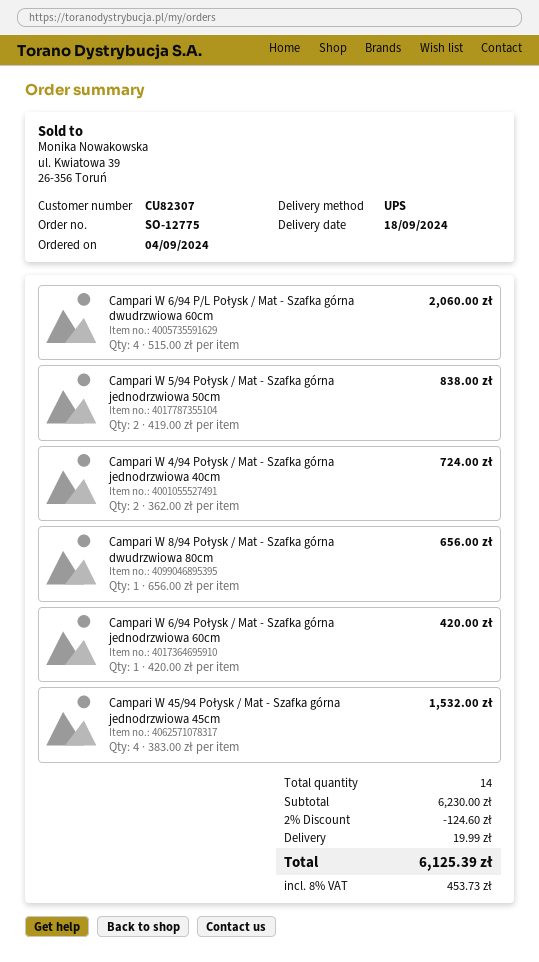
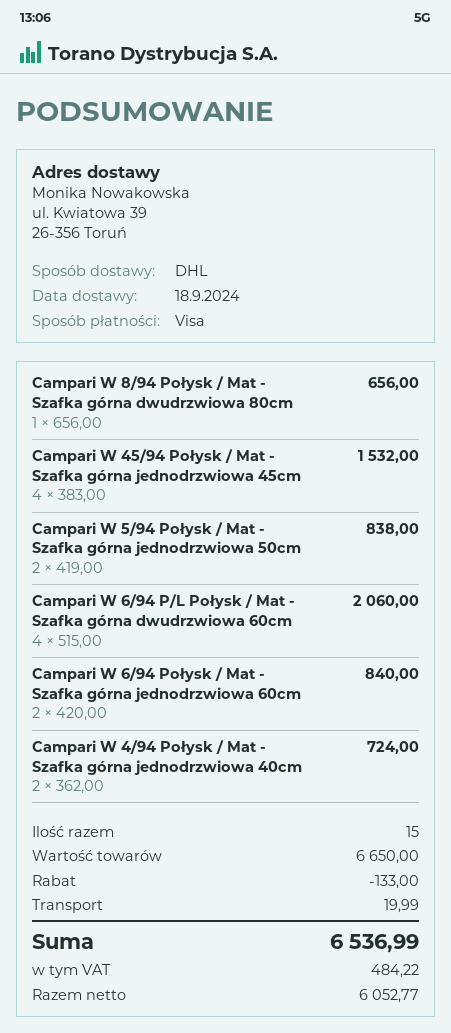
shipping method: UPS -> DHL
Campari W 6/94 Połysk / Mat - Szafka górna jednodrzwiowa 60cm: 1 x 420.00 = 420.00 -> 2 x 420.00 = 840.00
total quantity: 14 -> 15
subtotal: 6230.00 -> 6650.00
discount: 124.60 -> 133.00
tax: 453.73 -> 484.22
total: 6125.39 -> 6536.99

